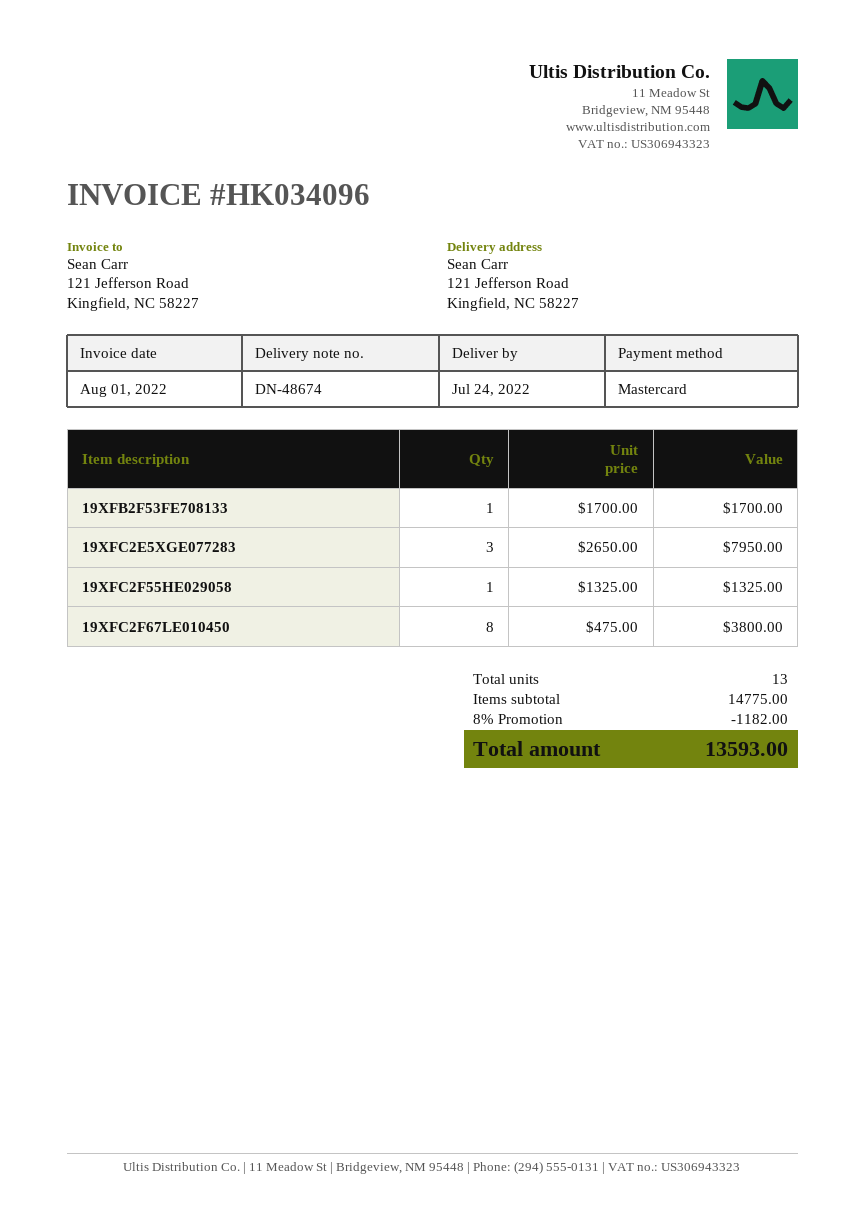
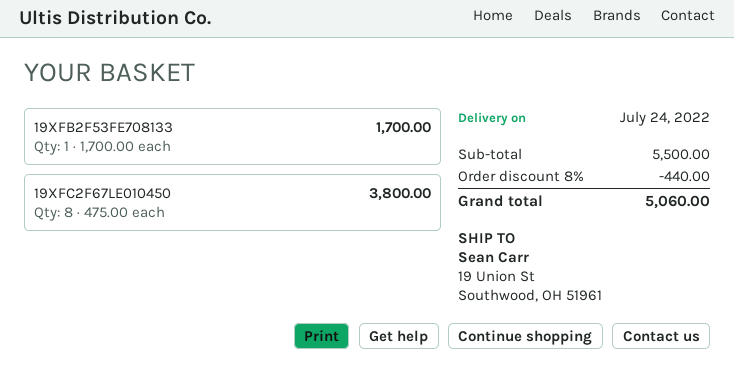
ship to: 121 Jefferson Road, Kingfield, NC 58227 -> 19 Union St, Southwood, OH 51961
19XFC2E5XGE077283: 3 x 2650.00 = 7950.00 -> none
19XFC2F55HE029058: 1 x 1325.00 = 1325.00 -> none
subtotal: 14775.00 -> 5500.00
discount: 8% = 1182.00 -> 8% = 440.00
total: 13593.00 -> 5060.00

